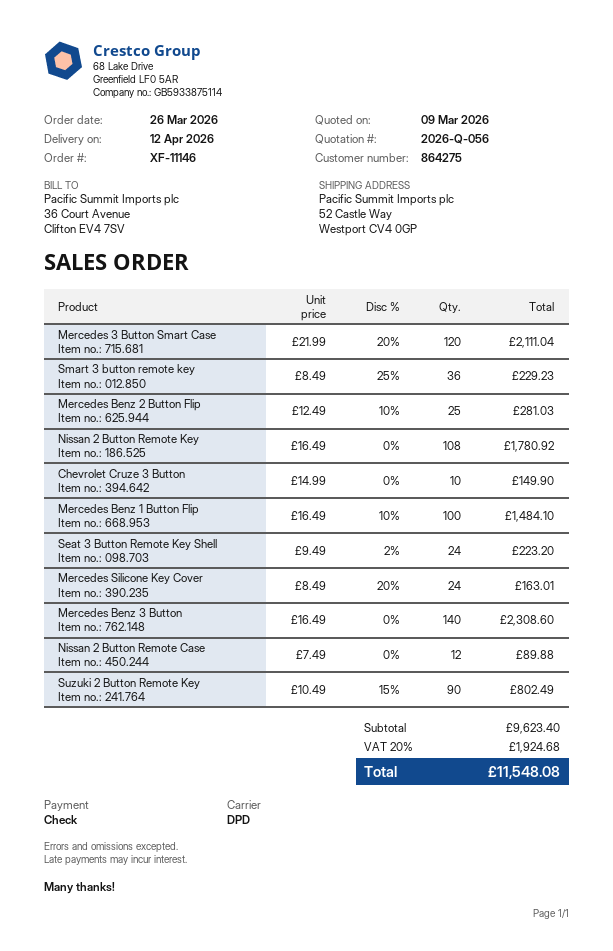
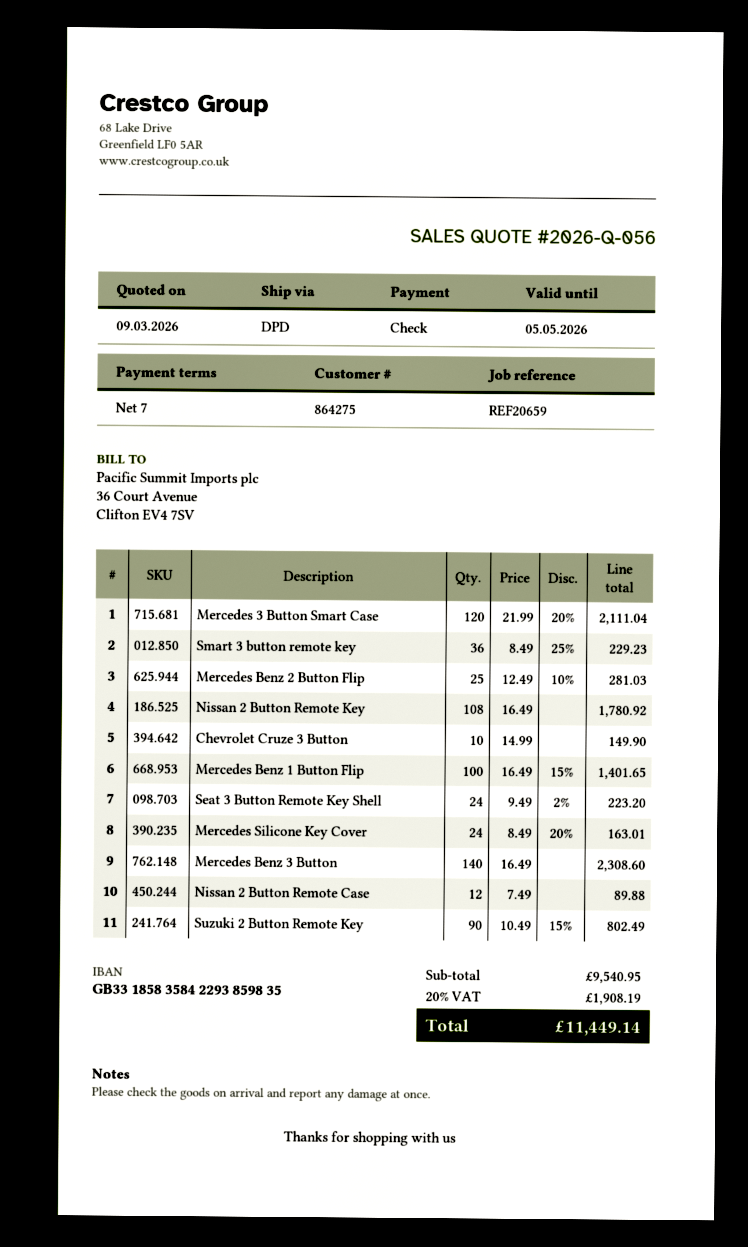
Mercedes Benz 1 Button Flip: 100 x 16.49 - 10% = 1484.10 -> 100 x 16.49 - 15% = 1401.65
subtotal: 9623.40 -> 9540.95
tax: 20% = 1924.68 -> 20% = 1908.19
total: 11548.08 -> 11449.14

